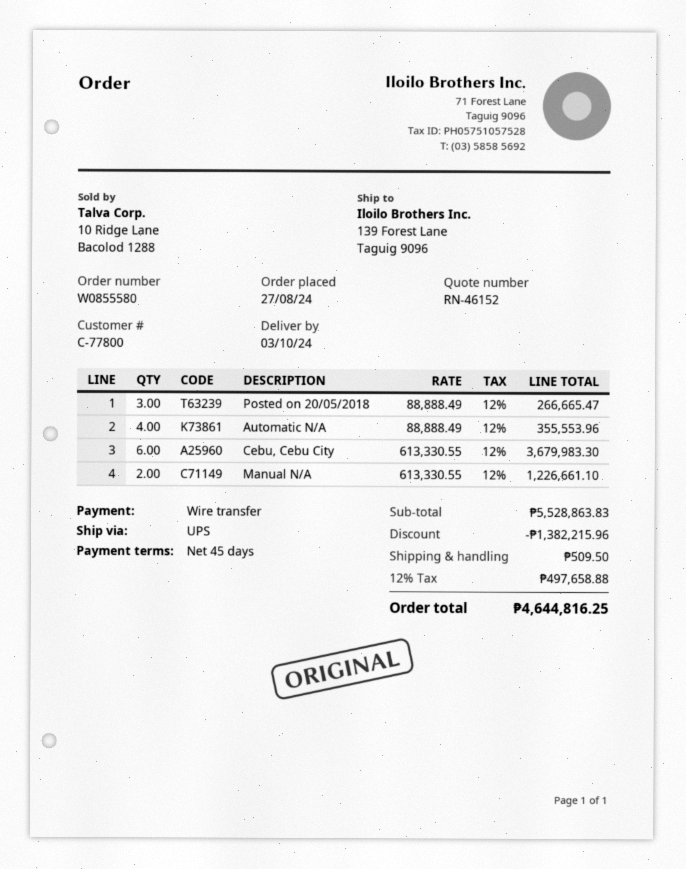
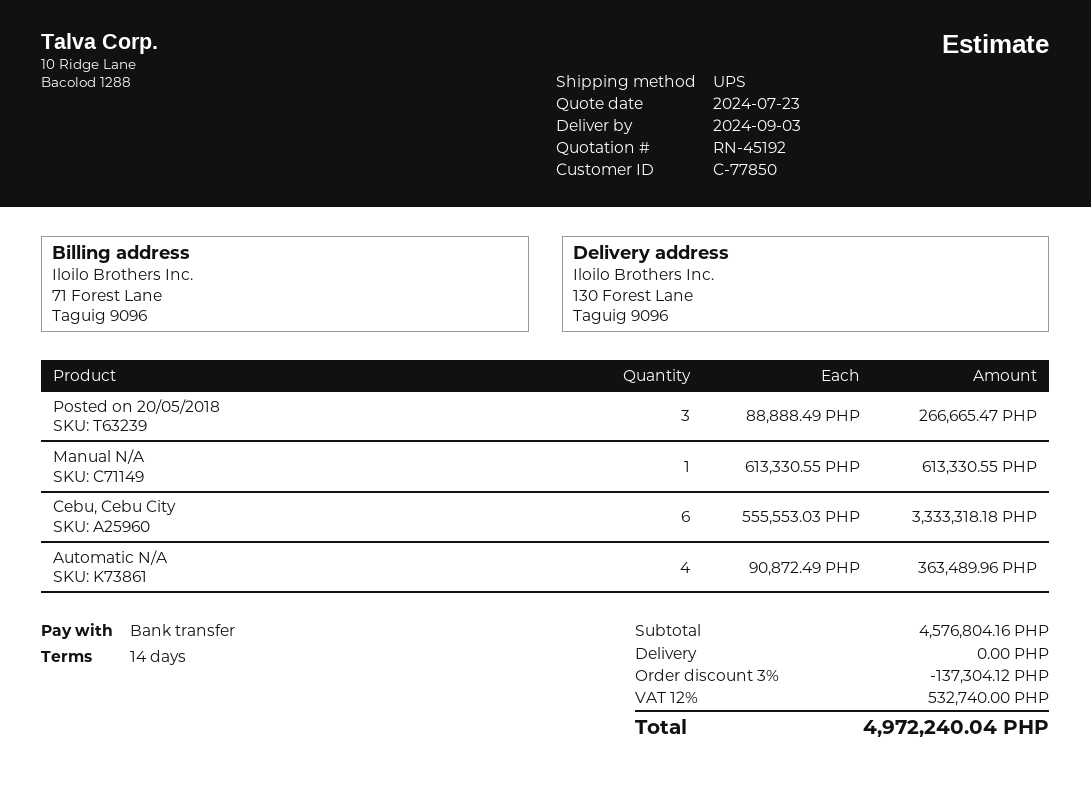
quote number: RN-46152 -> RN-45192
delivery date: 2024-10-03 -> 2024-09-03
payment terms: 45 days -> 14 days
customer number: C-77800 -> C-77850
ship to: 139 Forest Lane, Taguig 9096 -> 130 Forest Lane, Taguig 9096
Automatic N/A: 4 x 88888.49 = 355553.96 -> 4 x 90872.49 = 363489.96
Cebu, Cebu City: 6 x 613330.55 = 3679983.30 -> 6 x 555553.03 = 3333318.18
Manual N/A: 2 x 613330.55 = 1226661.10 -> 1 x 613330.55 = 613330.55
subtotal: 5528863.83 -> 4576804.16
discount: 1382215.96 -> 137304.12
shipping: 509.50 -> 0.00
tax: 12% = 497658.88 -> 12% = 532740.00
total: 4644816.25 -> 4972240.04

